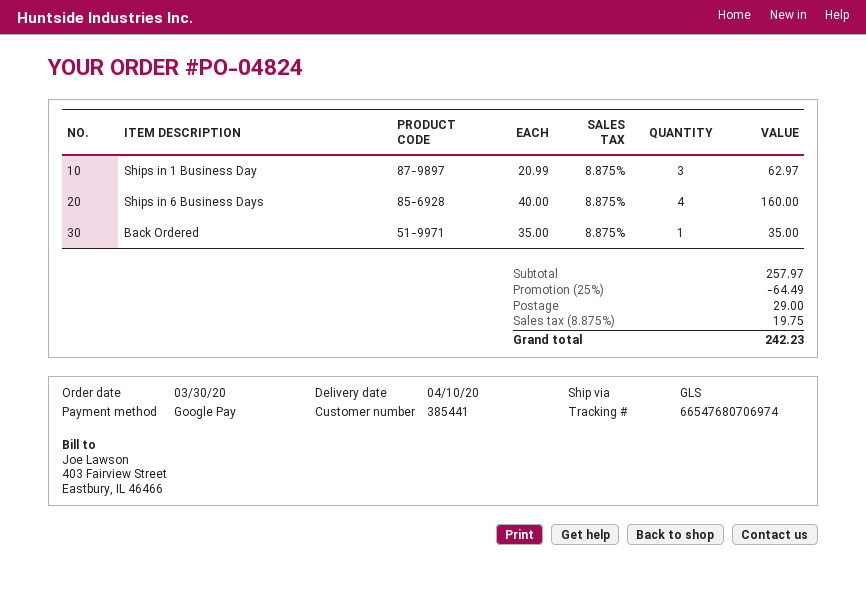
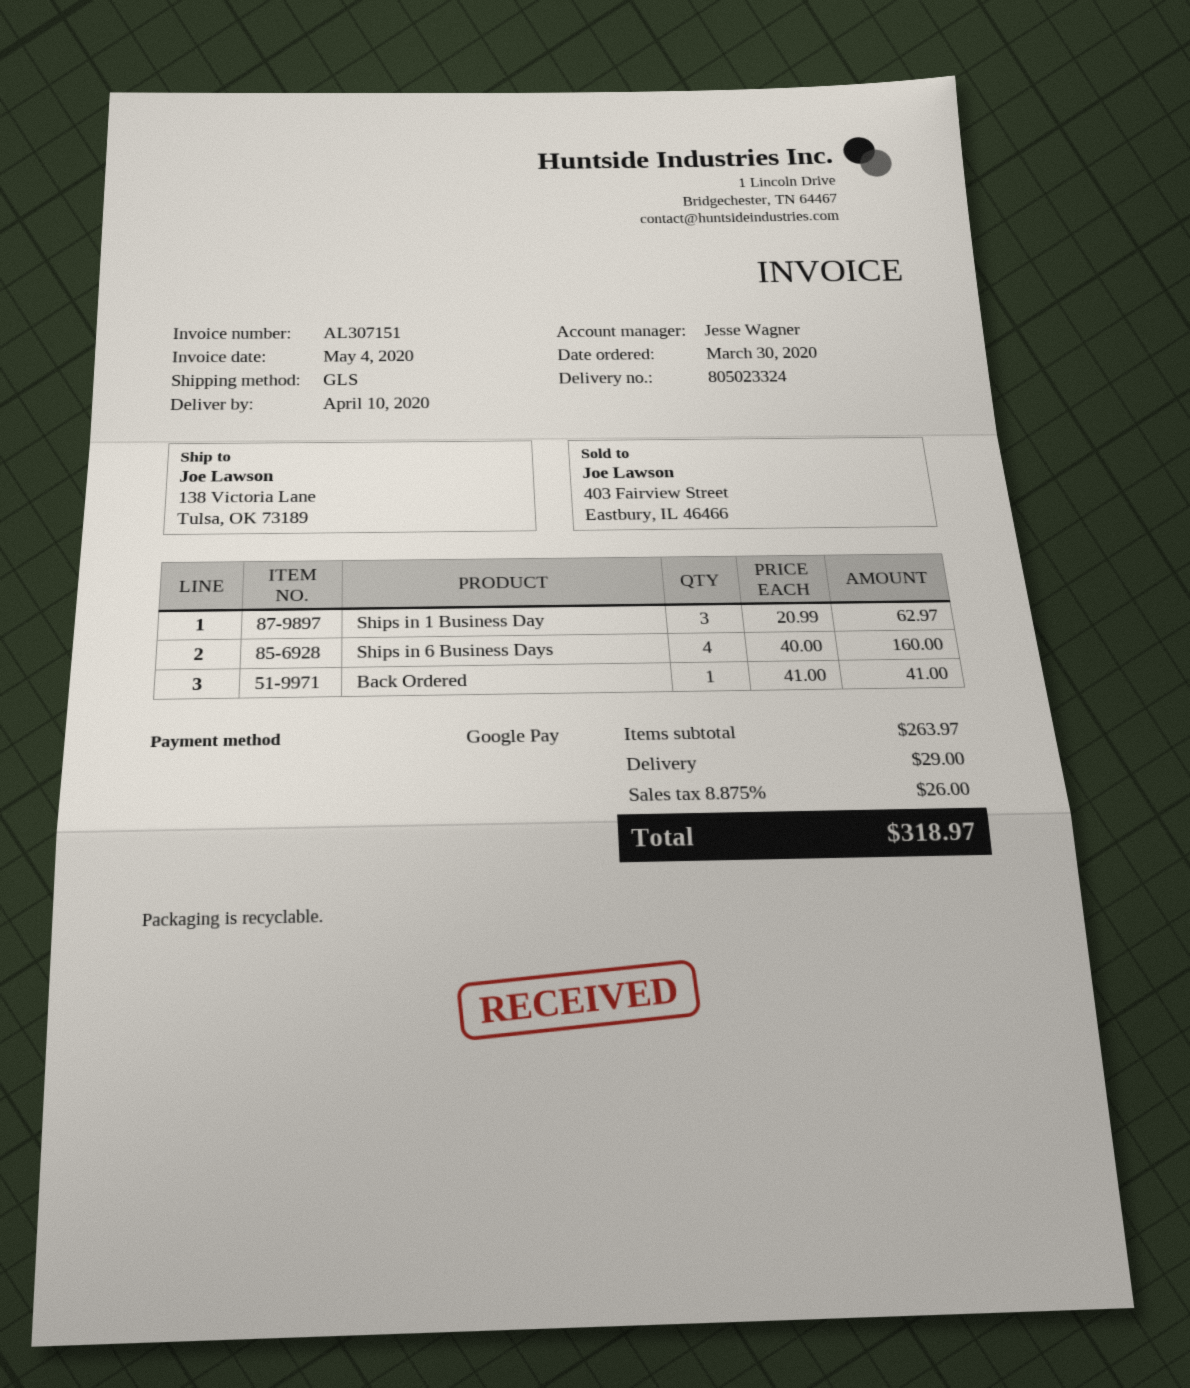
Back Ordered: 1 x 35.00 = 35.00 -> 1 x 41.00 = 41.00
subtotal: 257.97 -> 263.97
discount: 25% = 64.49 -> none
tax: 8.875% = 19.75 -> 8.875% = 26.00
total: 242.23 -> 318.97

